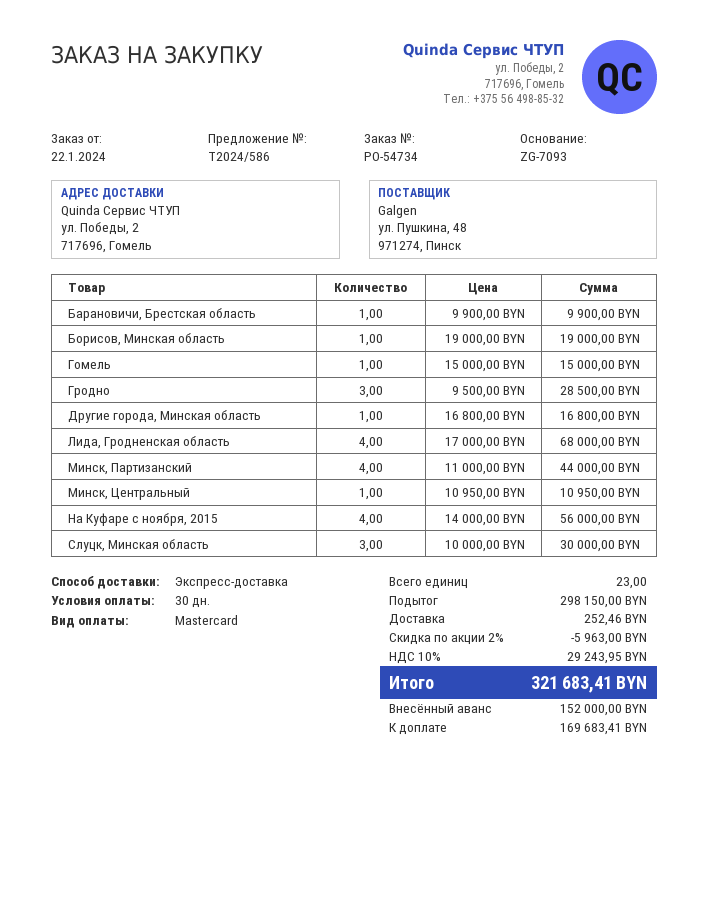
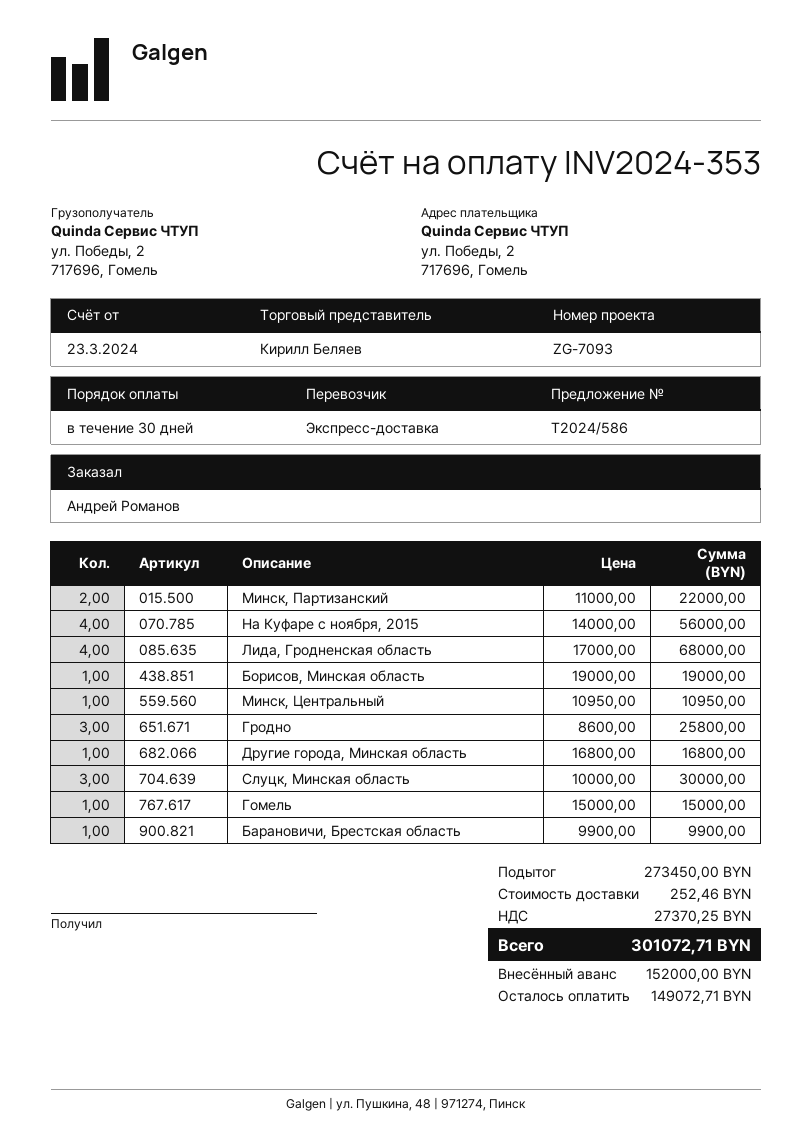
Гродно: 3 x 9500.00 = 28500.00 -> 3 x 8600.00 = 25800.00
Минск, Партизанский: 4 x 11000.00 = 44000.00 -> 2 x 11000.00 = 22000.00
subtotal: 298150.00 -> 273450.00
discount: 2% = 5963.00 -> none
tax: 29243.95 -> 27370.25
total: 321683.41 -> 301072.71
balance: 169683.41 -> 149072.71

